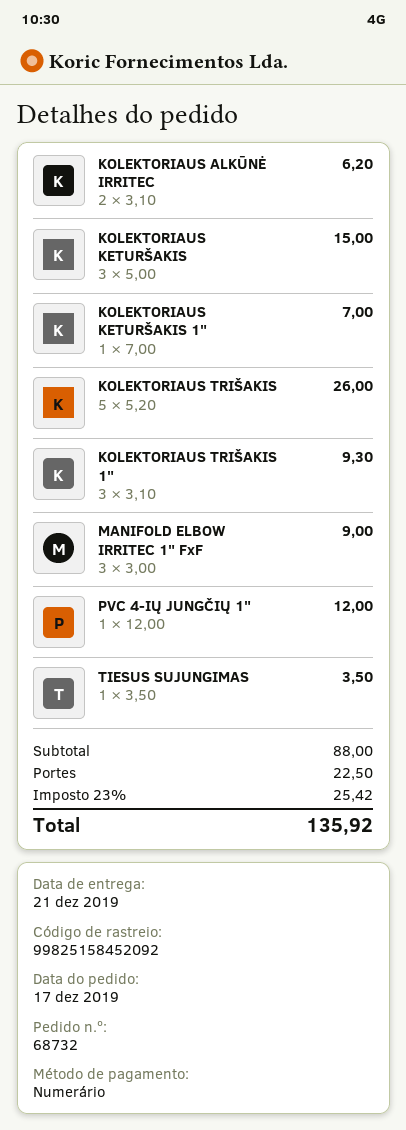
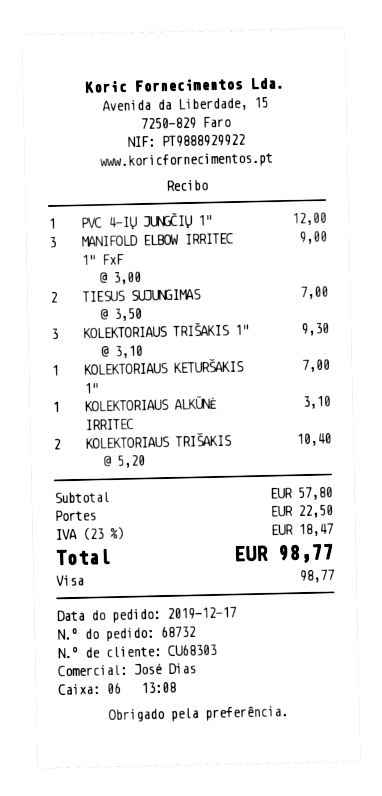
payment method: cash -> Visa
KOLEKTORIAUS ALKŪNĖ IRRITEC: 2 x 3.10 = 6.20 -> 1 x 3.10 = 3.10
KOLEKTORIAUS KETURŠAKIS: 3 x 5.00 = 15.00 -> none
KOLEKTORIAUS TRIŠAKIS: 5 x 5.20 = 26.00 -> 2 x 5.20 = 10.40
TIESUS SUJUNGIMAS: 1 x 3.50 = 3.50 -> 2 x 3.50 = 7.00
subtotal: 88.00 -> 57.80
tax: 23% = 25.42 -> 23% = 18.47
total: 135.92 -> 98.77

